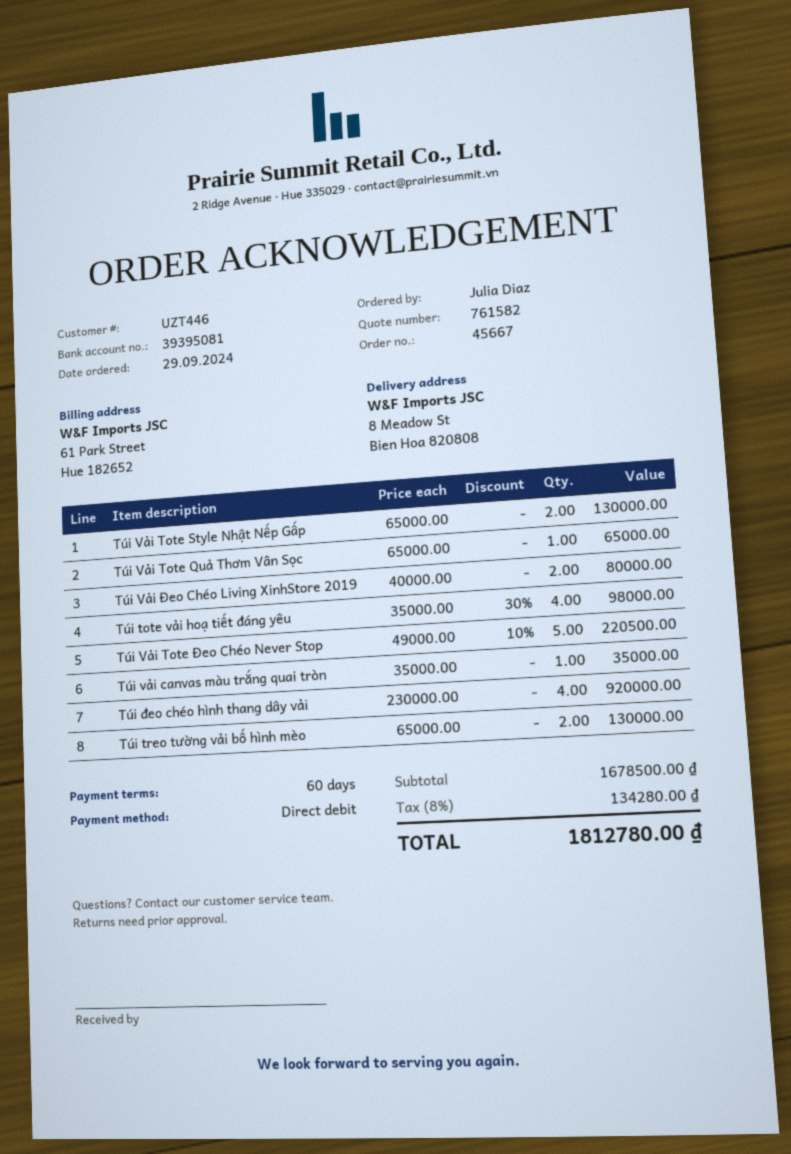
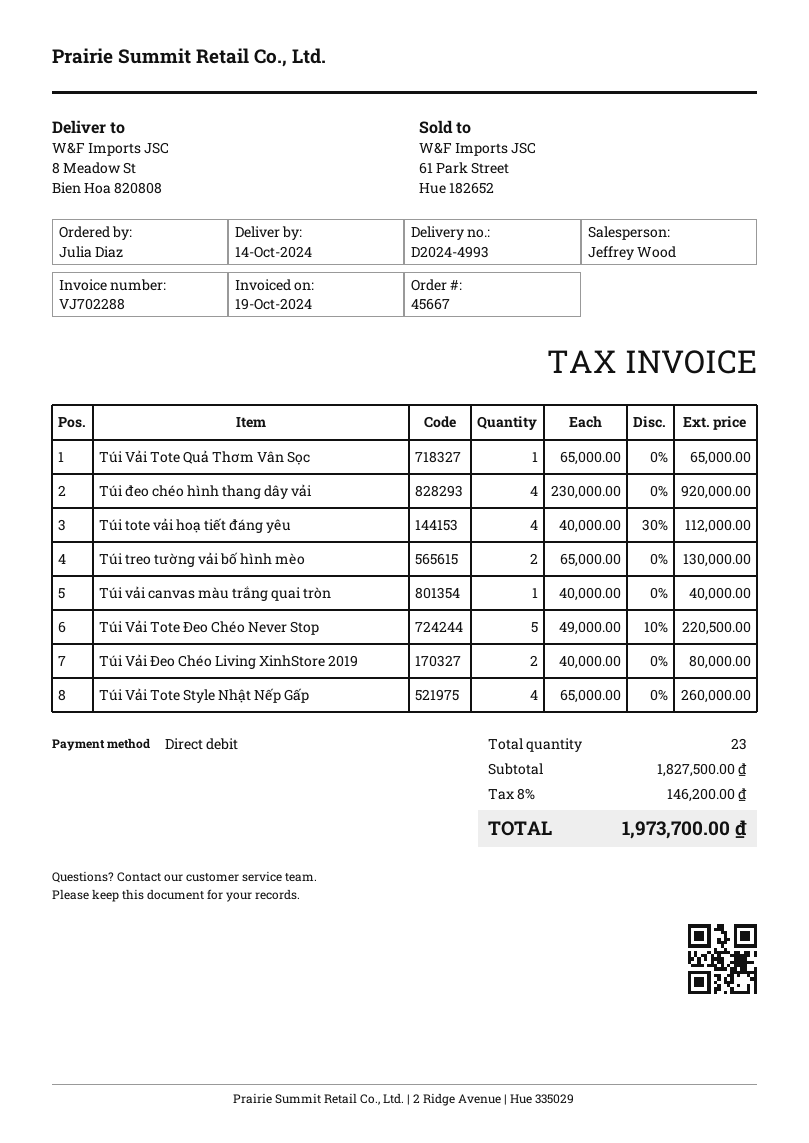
Túi Vải Tote Style Nhật Nếp Gấp: 2 x 65000.00 = 130000.00 -> 4 x 65000.00 = 260000.00
Túi tote vải hoạ tiết đáng yêu: 4 x 35000.00 - 30% = 98000.00 -> 4 x 40000.00 - 30% = 112000.00
Túi vải canvas màu trắng quai tròn: 1 x 35000.00 = 35000.00 -> 1 x 40000.00 = 40000.00
subtotal: 1678500.00 -> 1827500.00
tax: 8% = 134280.00 -> 8% = 146200.00
total: 1812780.00 -> 1973700.00

